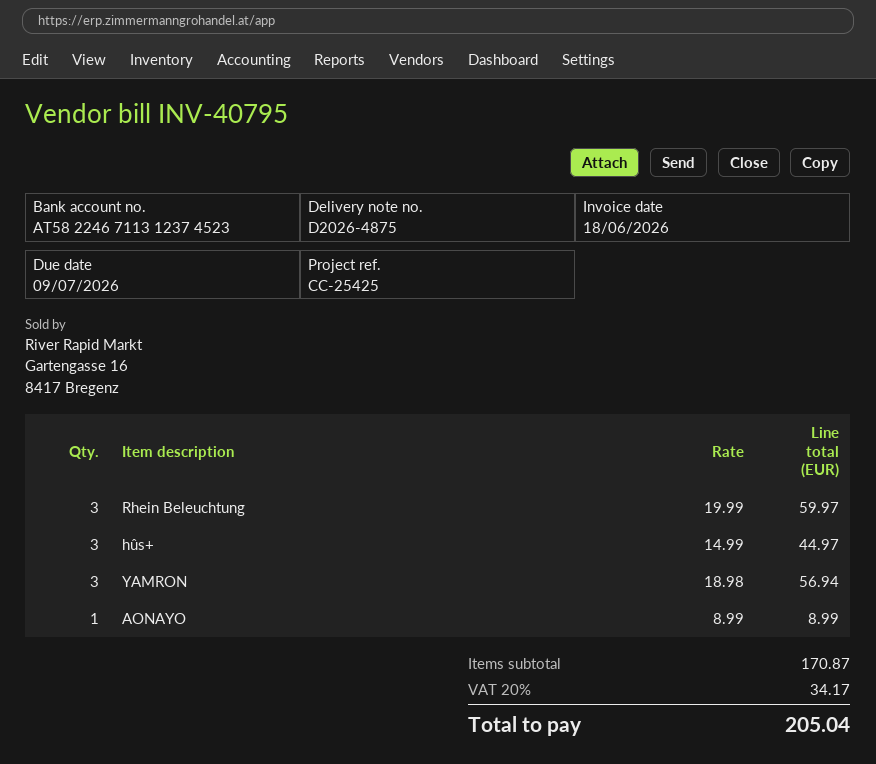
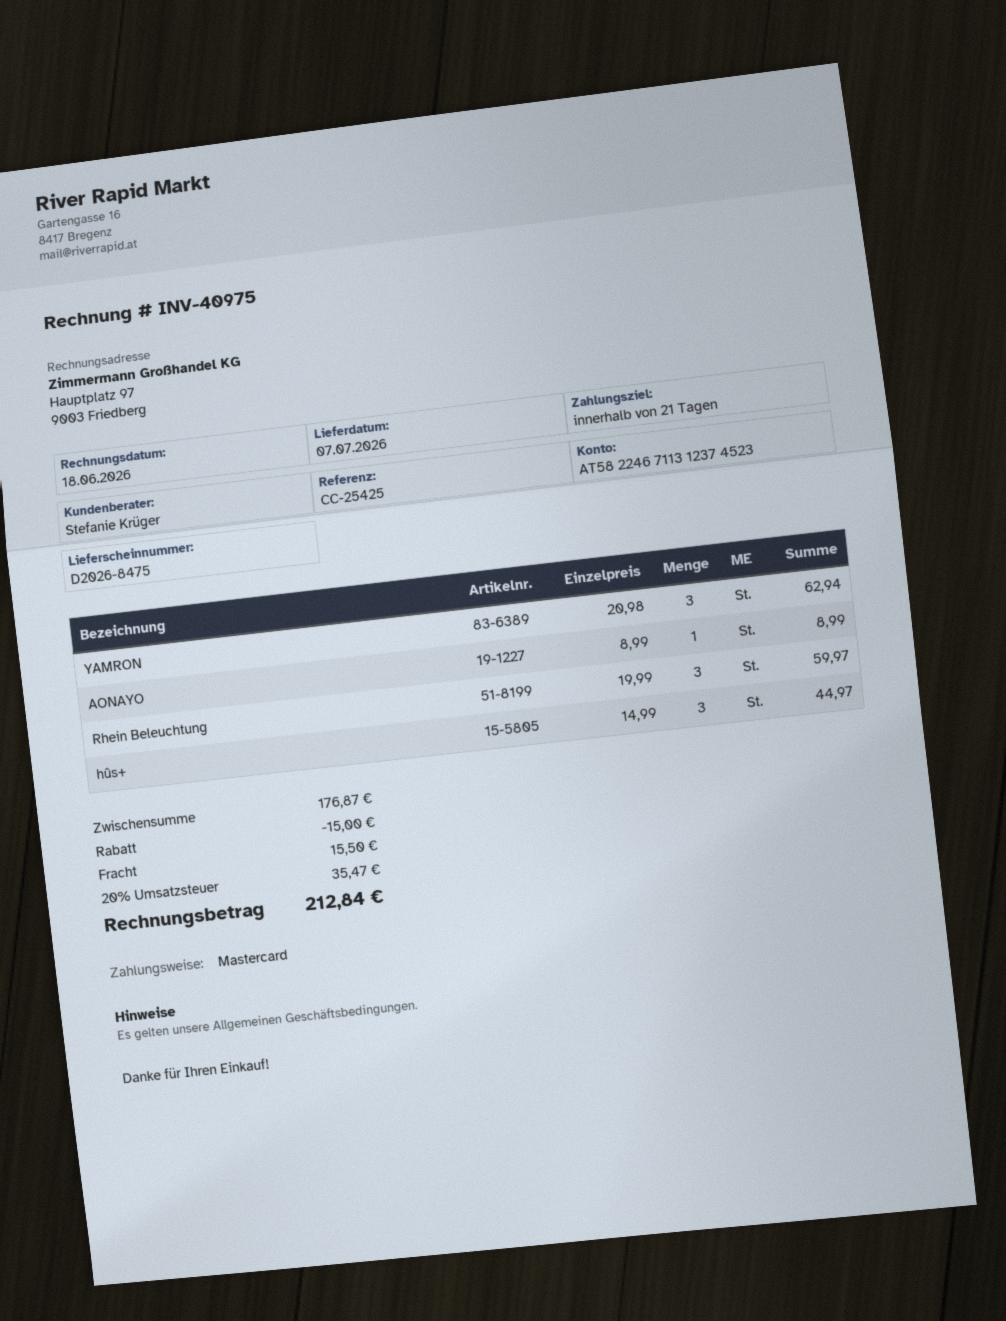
delivery note number: D2026-4875 -> D2026-8475
invoice number: INV-40795 -> INV-40975
YAMRON: 3 x 18.98 = 56.94 -> 3 x 20.98 = 62.94
subtotal: 170.87 -> 176.87
discount: none -> 15.00
shipping: none -> 15.50
tax: 20% = 34.17 -> 20% = 35.47
total: 205.04 -> 212.84

